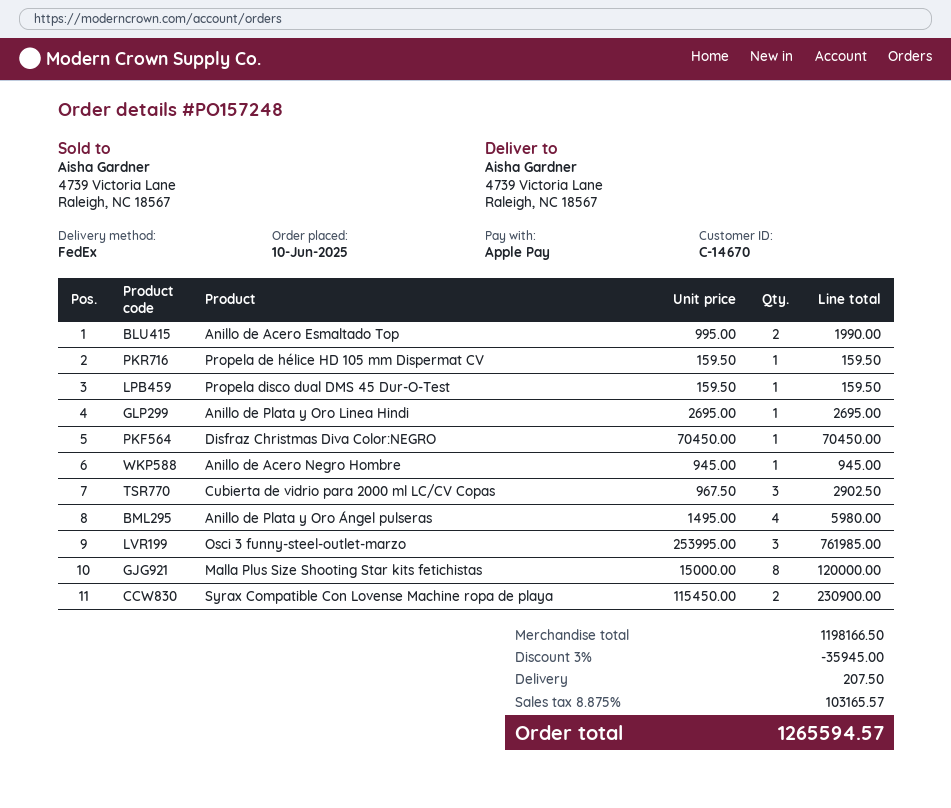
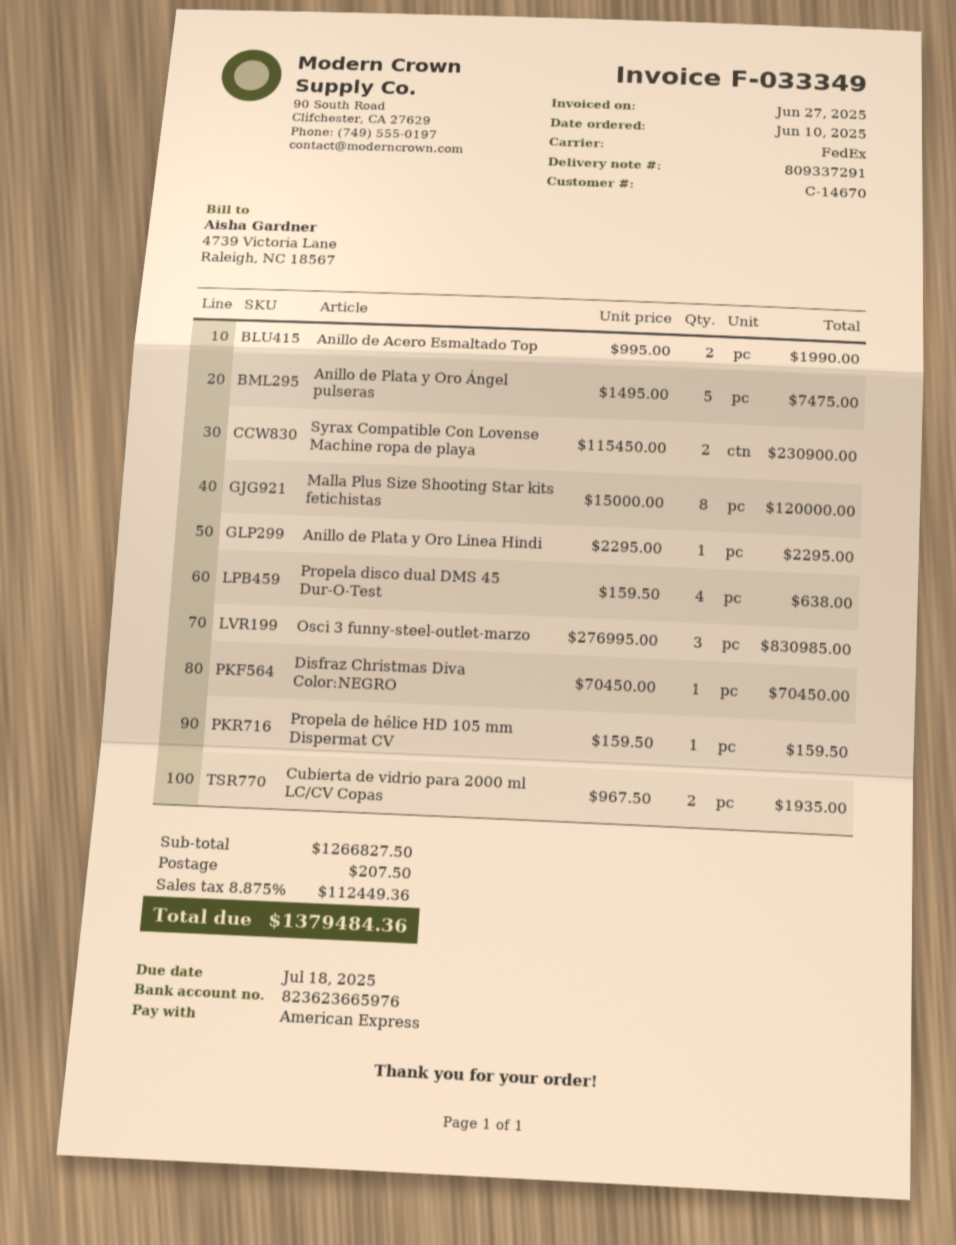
payment method: Apple Pay -> American Express
Propela disco dual DMS 45 Dur-O-Test: 1 x 159.50 = 159.50 -> 4 x 159.50 = 638.00
Anillo de Plata y Oro Linea Hindi: 1 x 2695.00 = 2695.00 -> 1 x 2295.00 = 2295.00
Anillo de Acero Negro Hombre: 1 x 945.00 = 945.00 -> none
Cubierta de vidrio para 2000 ml LC/CV Copas: 3 x 967.50 = 2902.50 -> 2 x 967.50 = 1935.00
Anillo de Plata y Oro Ángel pulseras: 4 x 1495.00 = 5980.00 -> 5 x 1495.00 = 7475.00
Osci 3 funny-steel-outlet-marzo: 3 x 253995.00 = 761985.00 -> 3 x 276995.00 = 830985.00
subtotal: 1198166.50 -> 1266827.50
discount: 3% = 35945.00 -> none
tax: 8.875% = 103165.57 -> 8.875% = 112449.36
total: 1265594.57 -> 1379484.36

